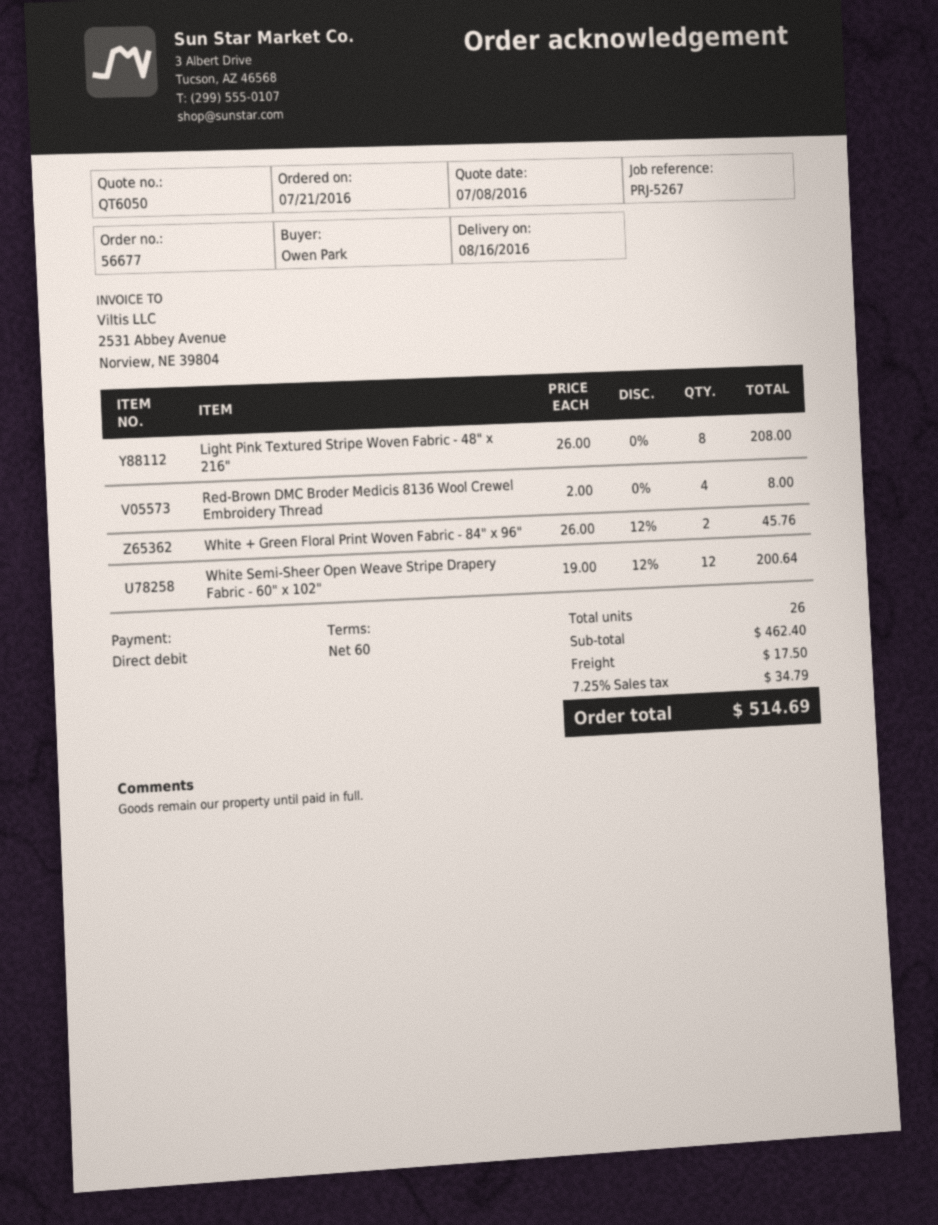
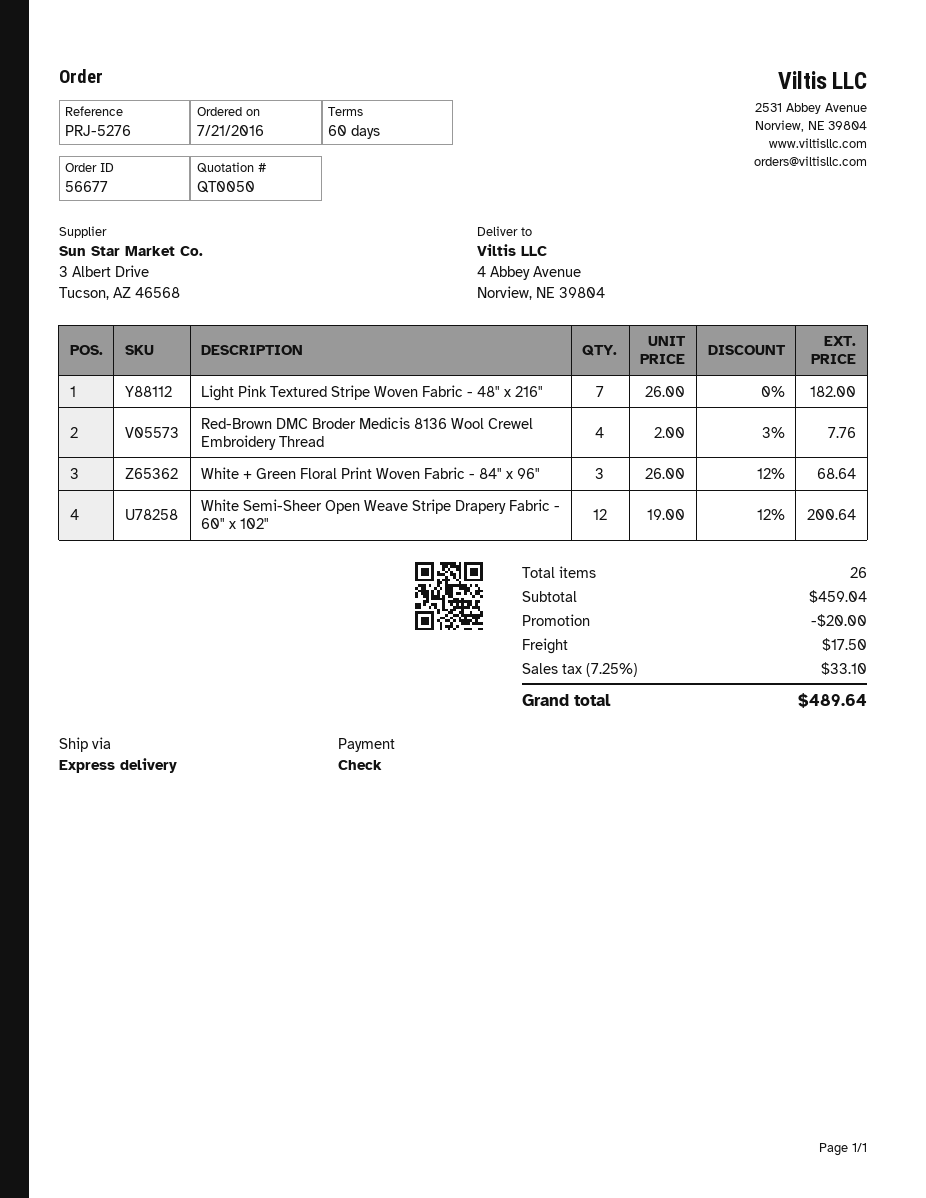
quote number: QT6050 -> QT0050
reference: PRJ-5267 -> PRJ-5276
payment method: direct debit -> cheque
Light Pink Textured Stripe Woven Fabric - 48" x 216": 8 x 26.00 = 208.00 -> 7 x 26.00 = 182.00
Red-Brown DMC Broder Medicis 8136 Wool Crewel Embroidery Thread: 4 x 2.00 = 8.00 -> 4 x 2.00 - 3% = 7.76
White + Green Floral Print Woven Fabric - 84" x 96": 2 x 26.00 - 12% = 45.76 -> 3 x 26.00 - 12% = 68.64
subtotal: 462.40 -> 459.04
discount: none -> 20.00
tax: 7.25% = 34.79 -> 7.25% = 33.10
total: 514.69 -> 489.64

